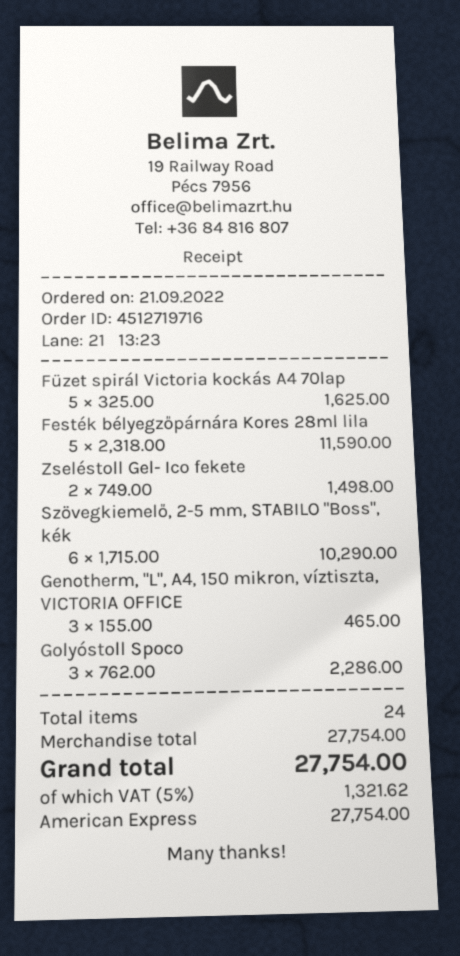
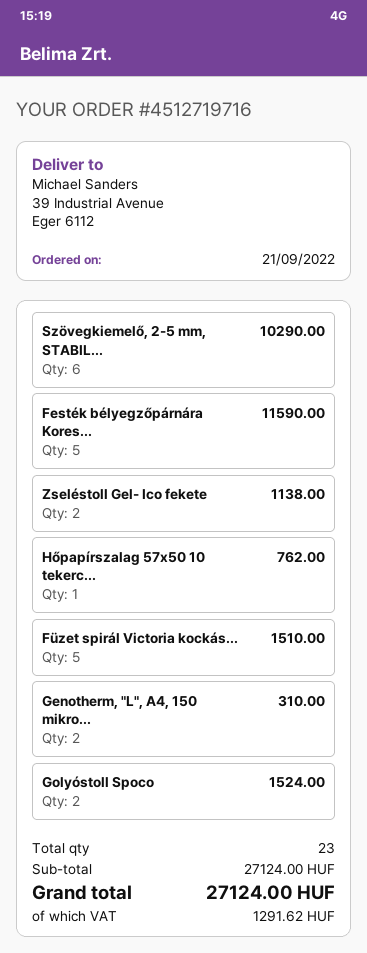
Füzet spirál Victoria kockás A4 70lap: 5 for 1625.00 -> 5 for 1510.00
Zseléstoll Gel- Ico fekete: 2 for 1498.00 -> 2 for 1138.00
Genotherm, "L", A4, 150 mikron, víztiszta, VICTORIA OFFICE: 3 for 465.00 -> 2 for 310.00
Golyóstoll Spoco: 3 for 2286.00 -> 2 for 1524.00
Hőpapírszalag 57x50 10 tekerc...: none -> 1 for 762.00
total quantity: 24 -> 23
subtotal: 27754.00 -> 27124.00
tax: 1321.62 -> 1291.62
total: 27754.00 -> 27124.00

